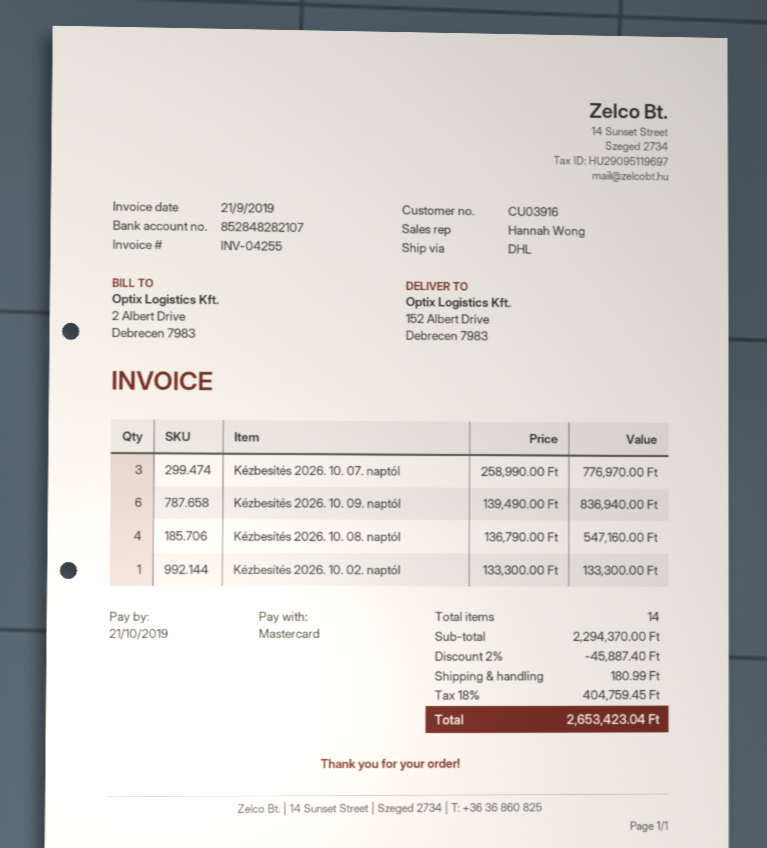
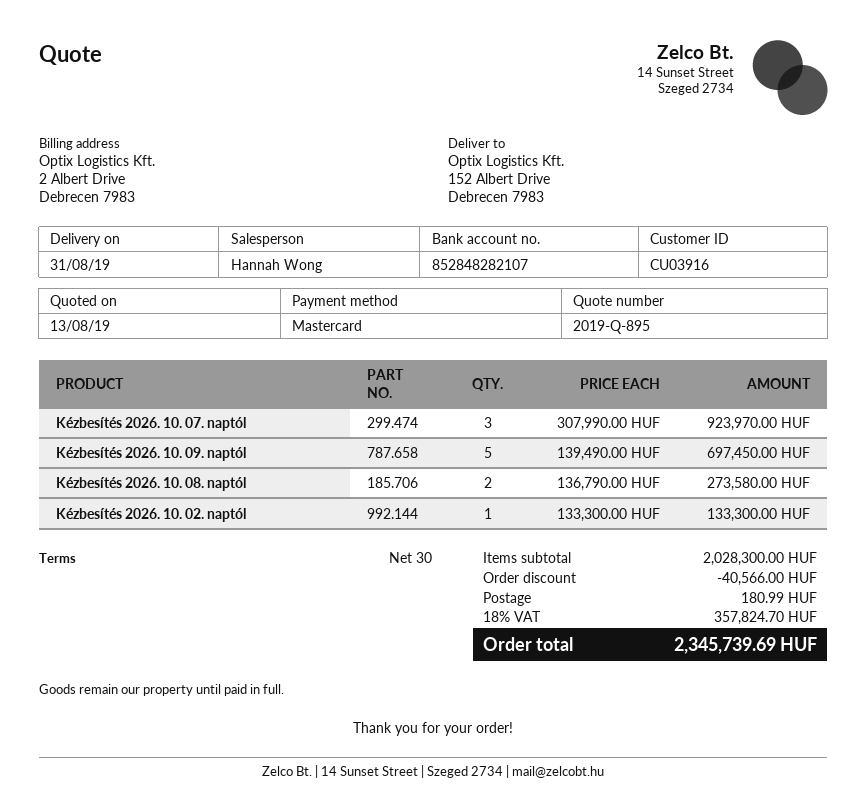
Kézbesítés 2026. 10. 07. naptól: 3 x 258990.00 = 776970.00 -> 3 x 307990.00 = 923970.00
Kézbesítés 2026. 10. 09. naptól: 6 x 139490.00 = 836940.00 -> 5 x 139490.00 = 697450.00
Kézbesítés 2026. 10. 08. naptól: 4 x 136790.00 = 547160.00 -> 2 x 136790.00 = 273580.00
subtotal: 2294370.00 -> 2028300.00
discount: 45887.40 -> 40566.00
tax: 18% = 404759.45 -> 18% = 357824.70
total: 2653423.04 -> 2345739.69

